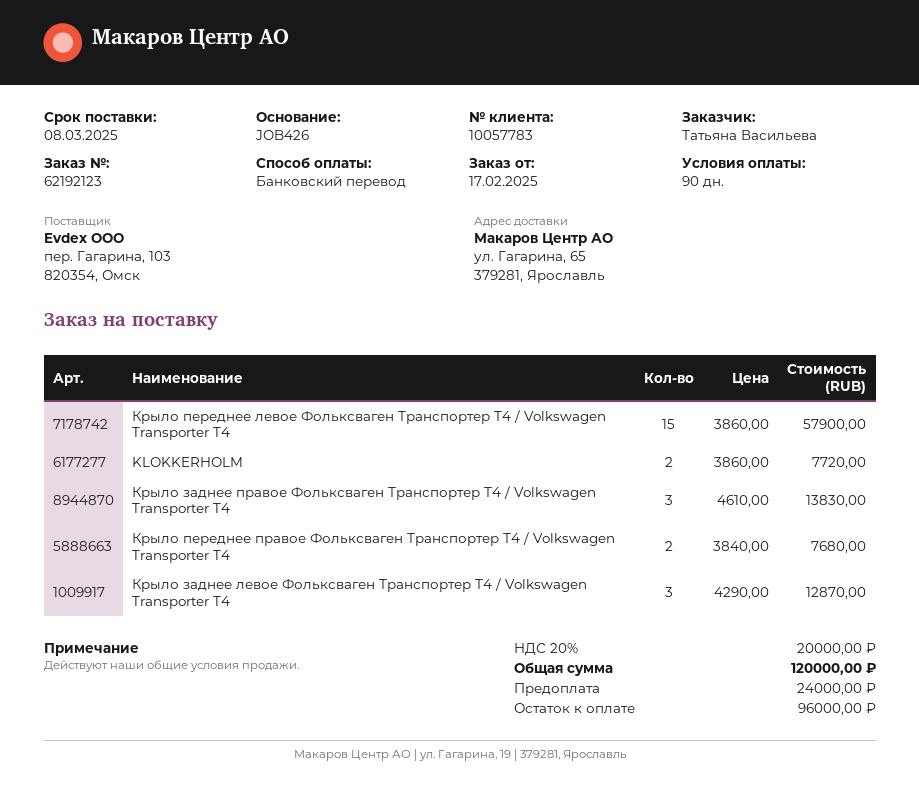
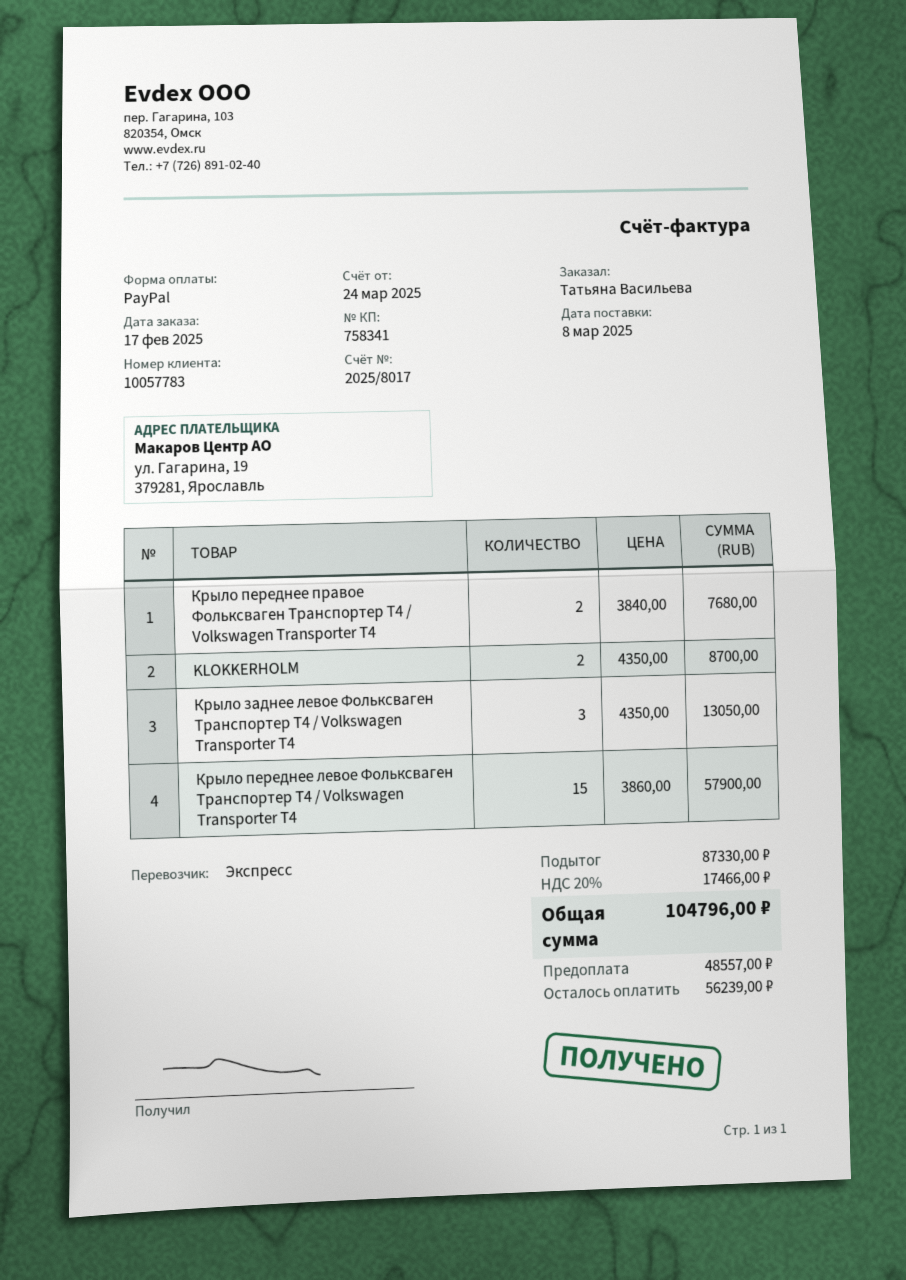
payment method: bank transfer -> PayPal
KLOKKERHOLM: 2 x 3860.00 = 7720.00 -> 2 x 4350.00 = 8700.00
Крыло заднее правое Фольксваген Транспортер Т4 / Volkswagen Transporter T4: 3 x 4610.00 = 13830.00 -> none
Крыло заднее левое Фольксваген Транспортер Т4 / Volkswagen Transporter T4: 3 x 4290.00 = 12870.00 -> 3 x 4350.00 = 13050.00
tax: 20% = 20000.00 -> 20% = 17466.00
total: 120000.00 -> 104796.00
deposit: 24000.00 -> 48557.00
balance: 96000.00 -> 56239.00

